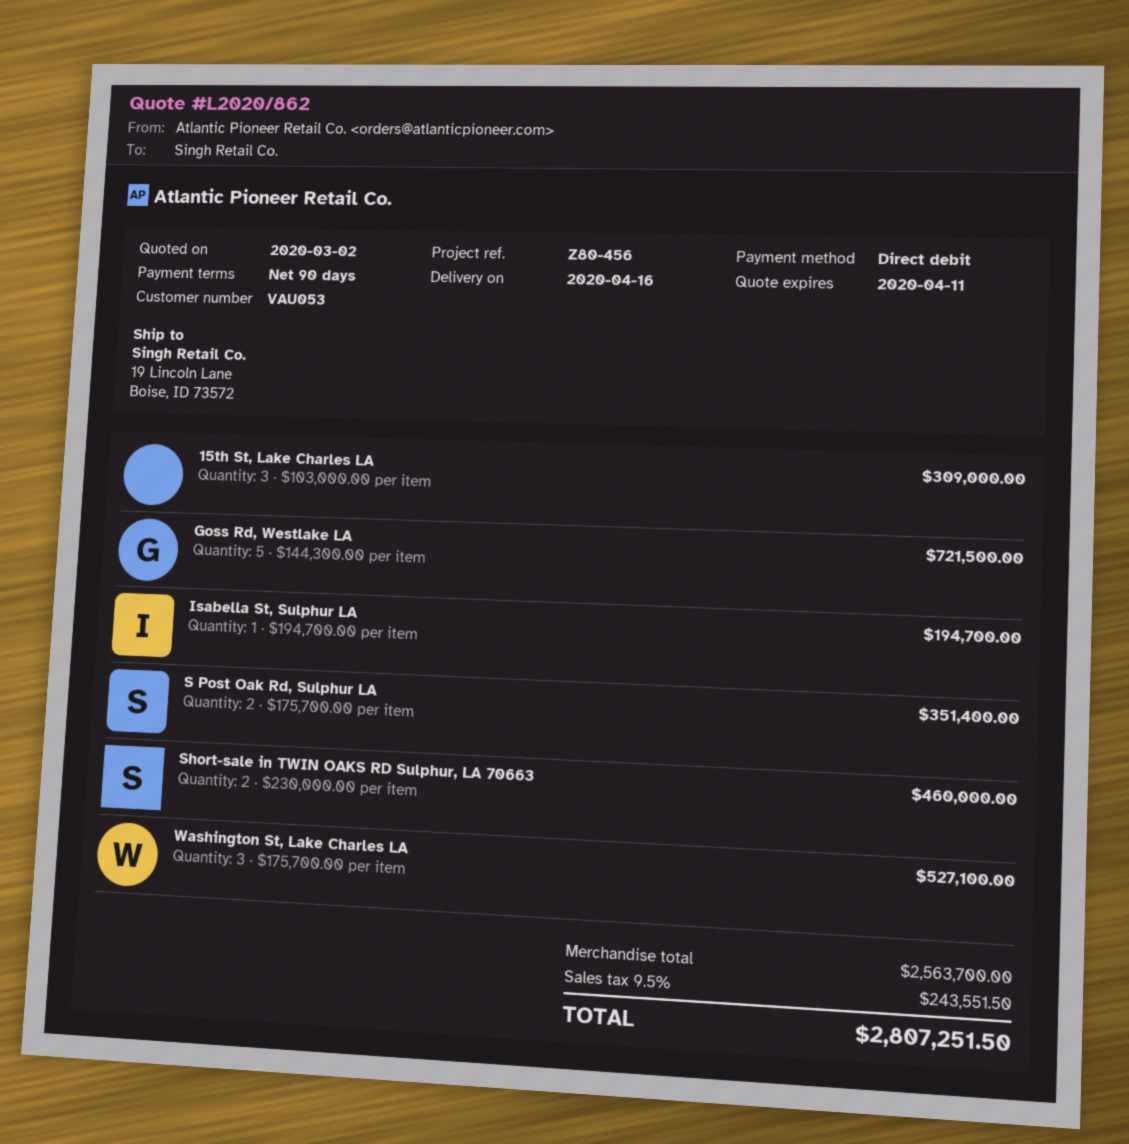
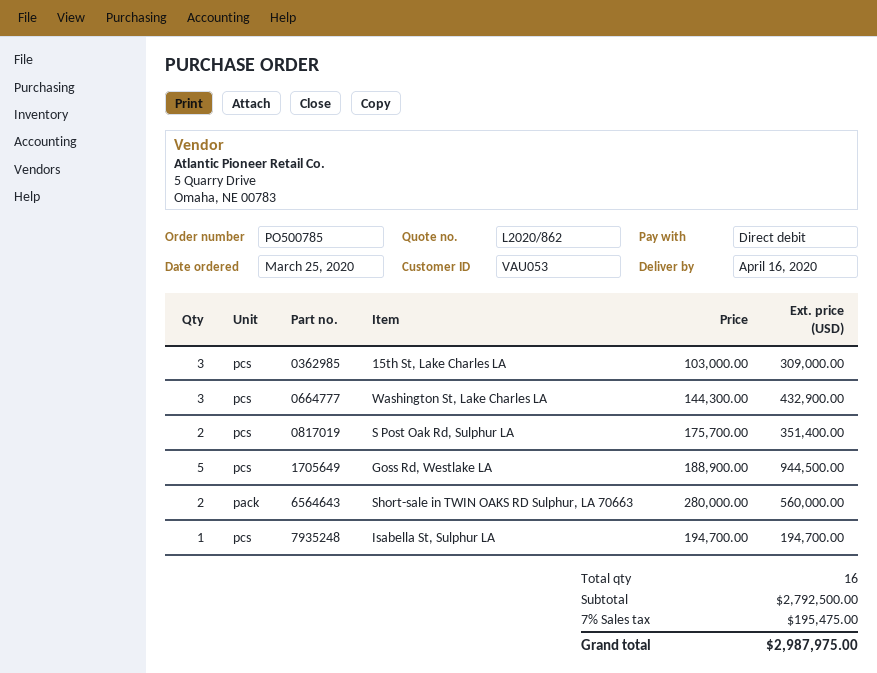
Goss Rd, Westlake LA: 5 x 144300.00 = 721500.00 -> 5 x 188900.00 = 944500.00
Short-sale in TWIN OAKS RD Sulphur, LA 70663: 2 x 230000.00 = 460000.00 -> 2 x 280000.00 = 560000.00
Washington St, Lake Charles LA: 3 x 175700.00 = 527100.00 -> 3 x 144300.00 = 432900.00
subtotal: 2563700.00 -> 2792500.00
tax: 9.5% = 243551.50 -> 7% = 195475.00
total: 2807251.50 -> 2987975.00

